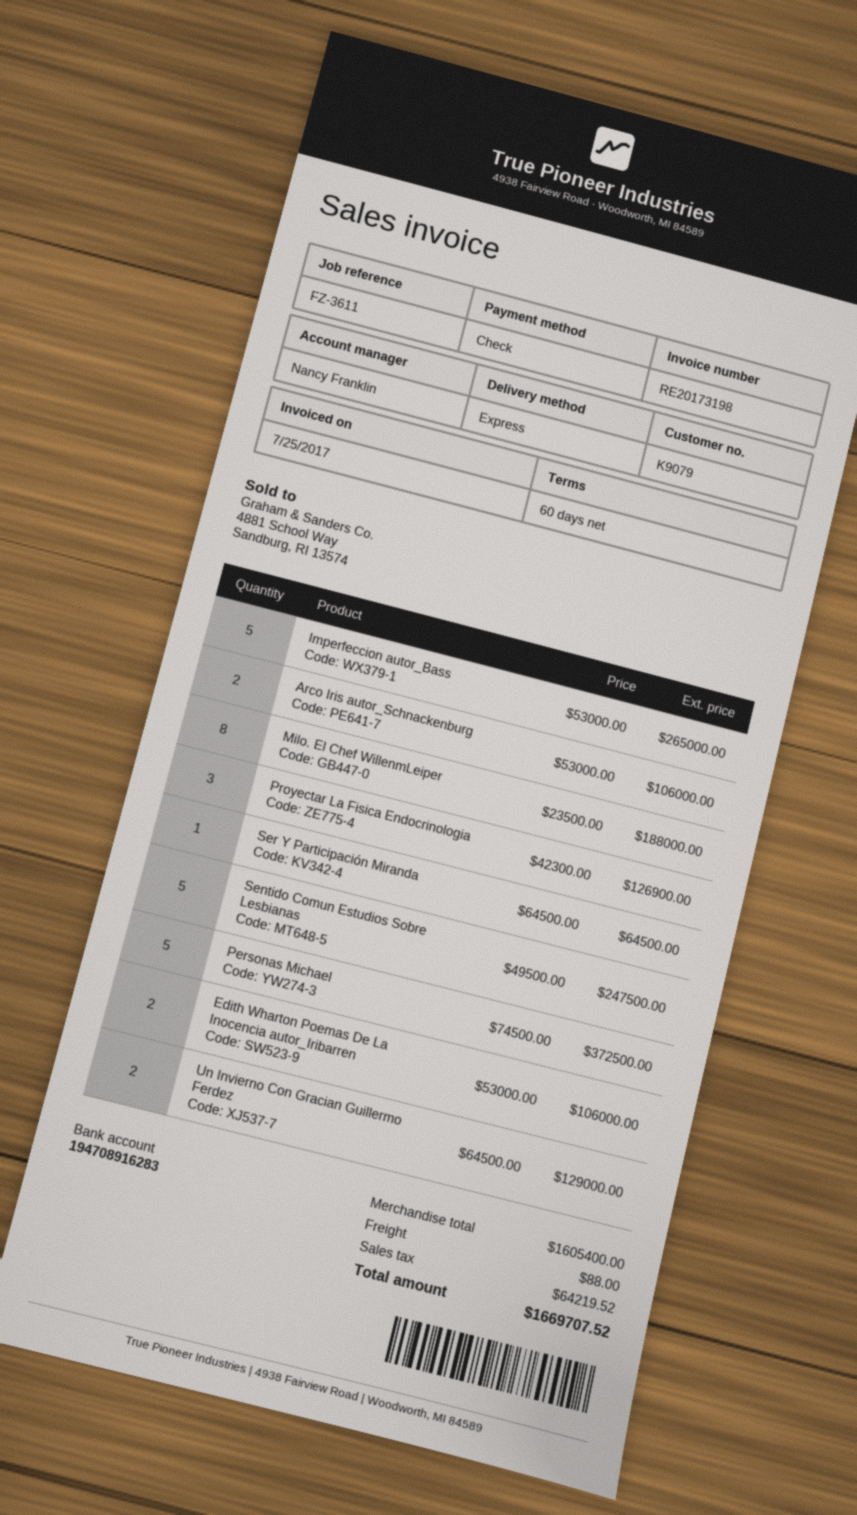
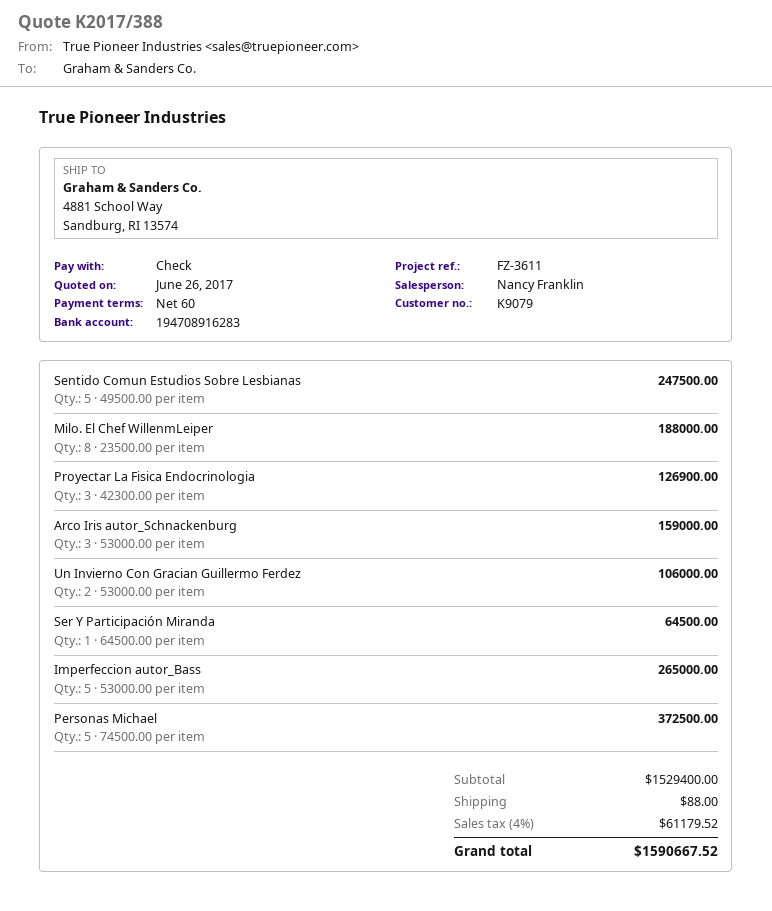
Arco Iris autor_Schnackenburg: 2 x 53000.00 = 106000.00 -> 3 x 53000.00 = 159000.00
Edith Wharton Poemas De La Inocencia autor_Iribarren: 2 x 53000.00 = 106000.00 -> none
Un Invierno Con Gracian Guillermo Ferdez: 2 x 64500.00 = 129000.00 -> 2 x 53000.00 = 106000.00
subtotal: 1605400.00 -> 1529400.00
tax: 64219.52 -> 61179.52
total: 1669707.52 -> 1590667.52

